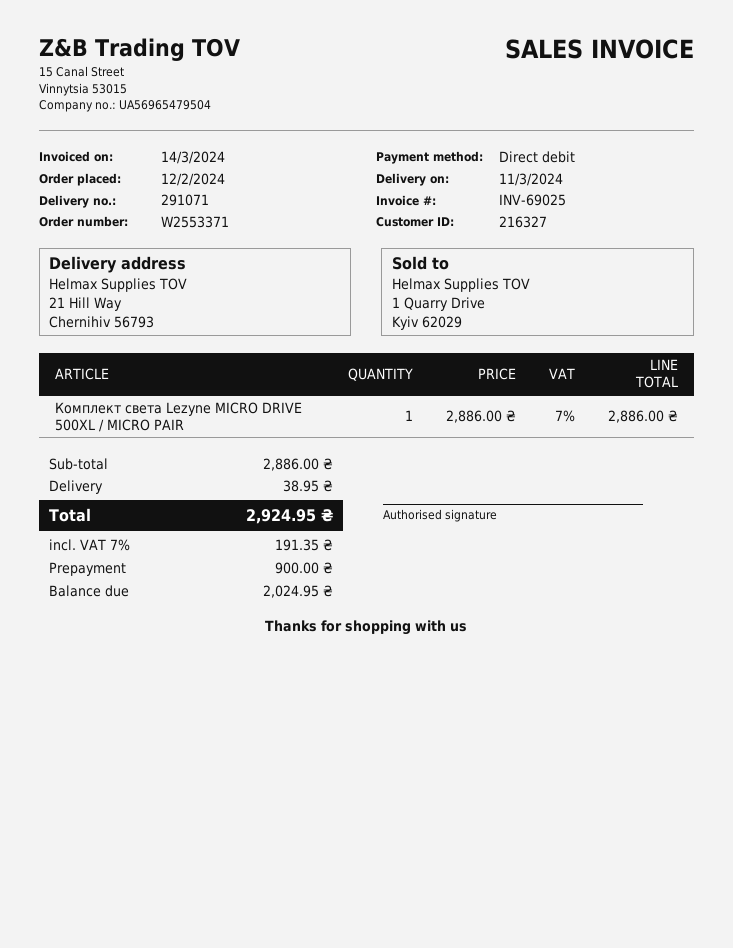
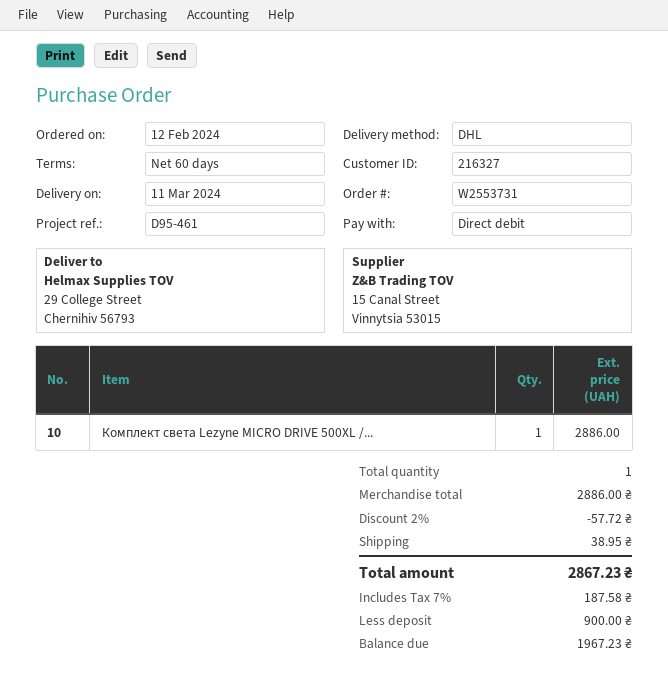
order number: W2553371 -> W2553731
ship to: 21 Hill Way, Chernihiv 56793 -> 29 College Street, Chernihiv 56793
discount: none -> 2% = 57.72
tax: 7% = 191.35 -> 7% = 187.58
total: 2924.95 -> 2867.23
balance: 2024.95 -> 1967.23

